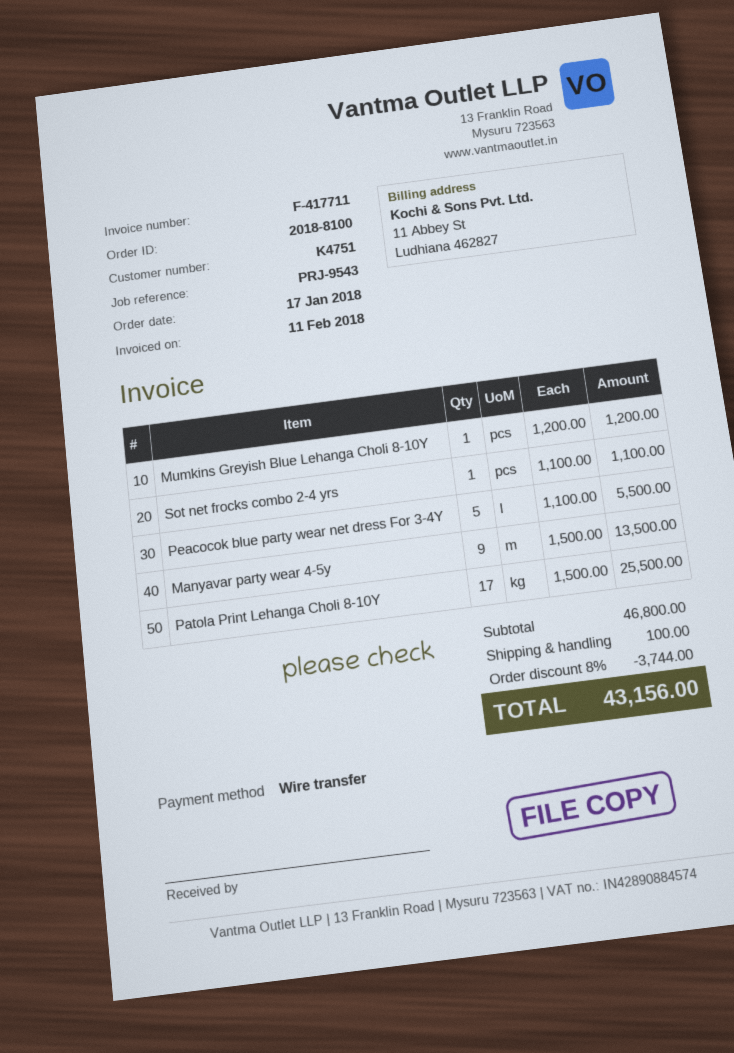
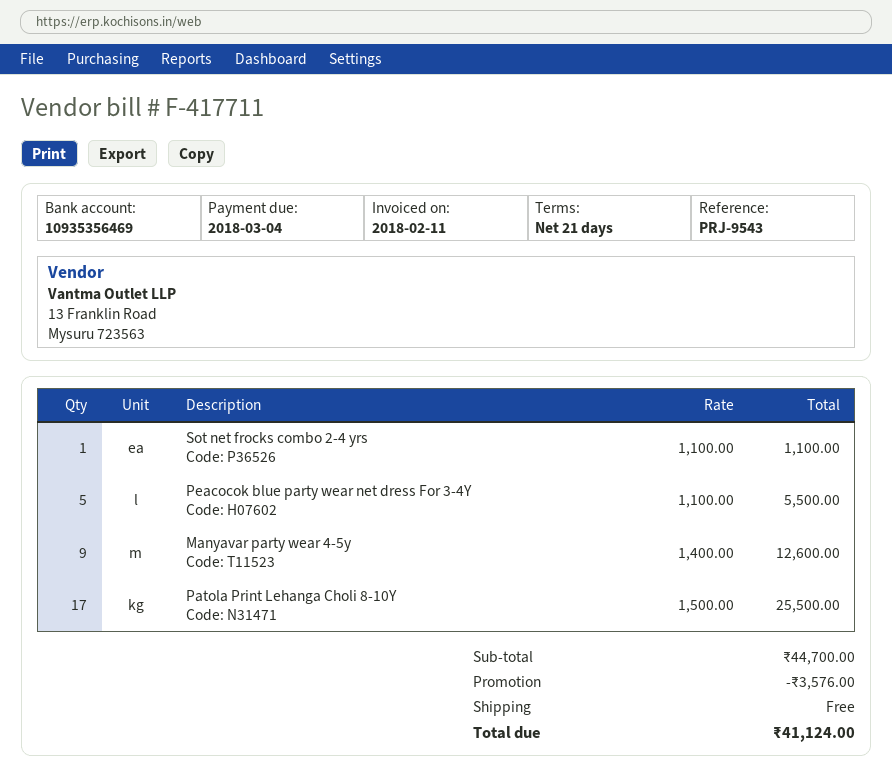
Mumkins Greyish Blue Lehanga Choli 8-10Y: 1 x 1200.00 = 1200.00 -> none
Manyavar party wear 4-5y: 9 x 1500.00 = 13500.00 -> 9 x 1400.00 = 12600.00
subtotal: 46800.00 -> 44700.00
discount: 3744.00 -> 3576.00
shipping: 100.00 -> 0.00
total: 43156.00 -> 41124.00

